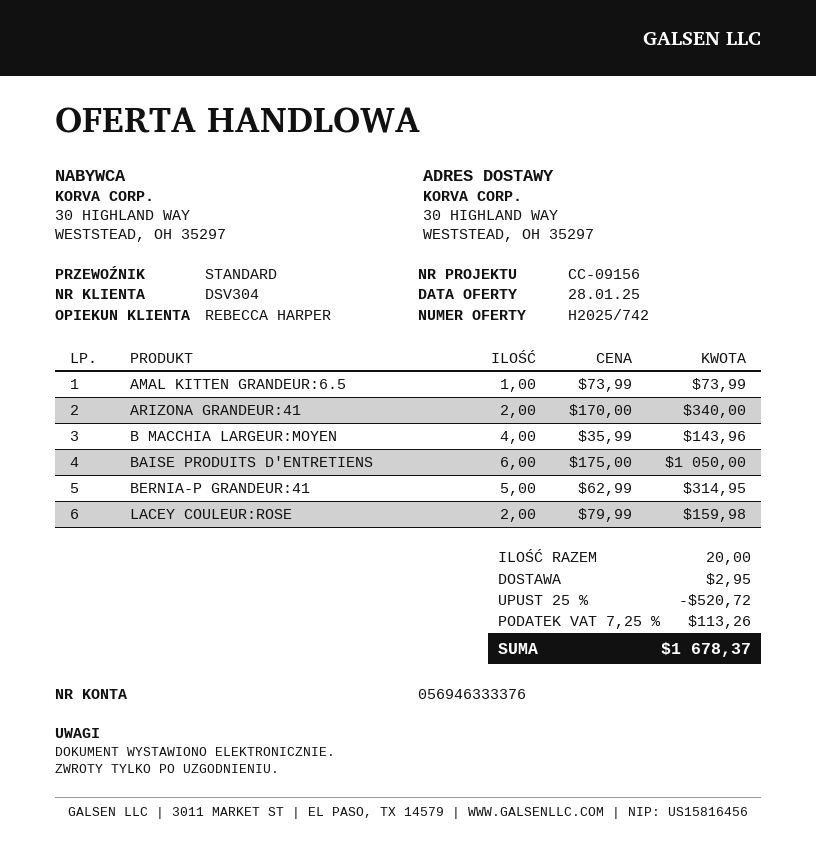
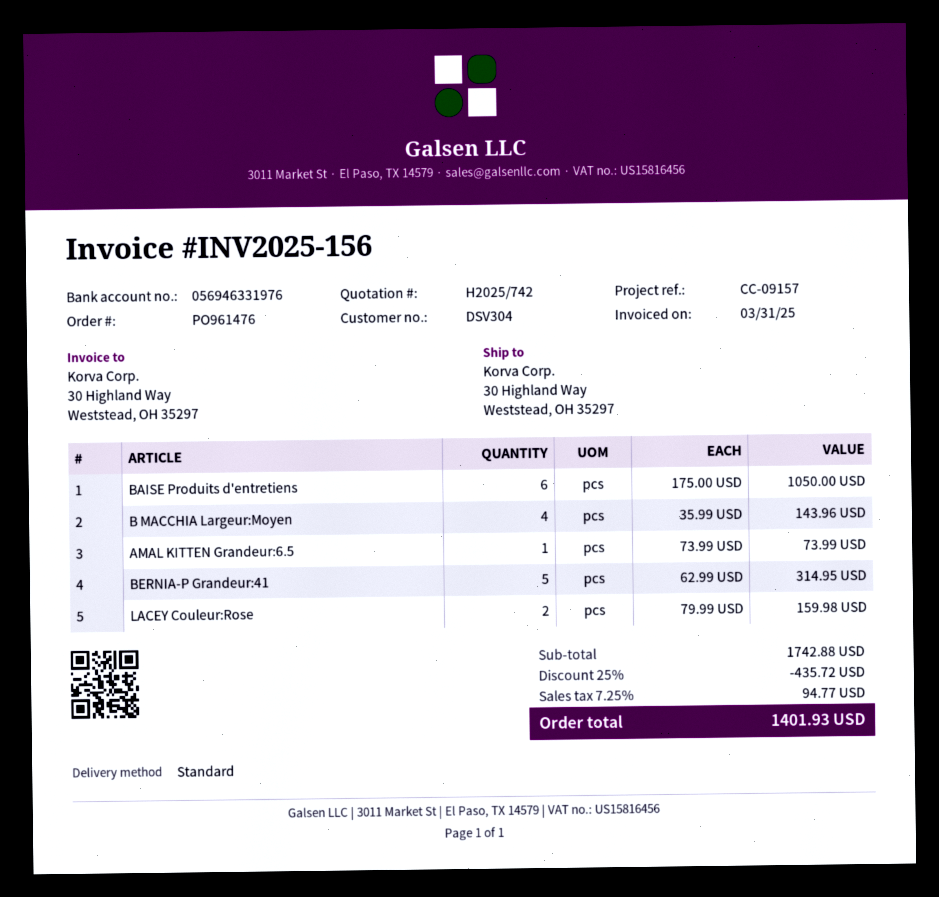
reference: CC-09156 -> CC-09157
bank account: 056946333376 -> 056946331976
ARIZONA GRANDEUR:41: 2 x 170.00 = 340.00 -> none
discount: 25% = 520.72 -> 25% = 435.72
shipping: 2.95 -> none
tax: 7.25% = 113.26 -> 7.25% = 94.77
total: 1678.37 -> 1401.93

